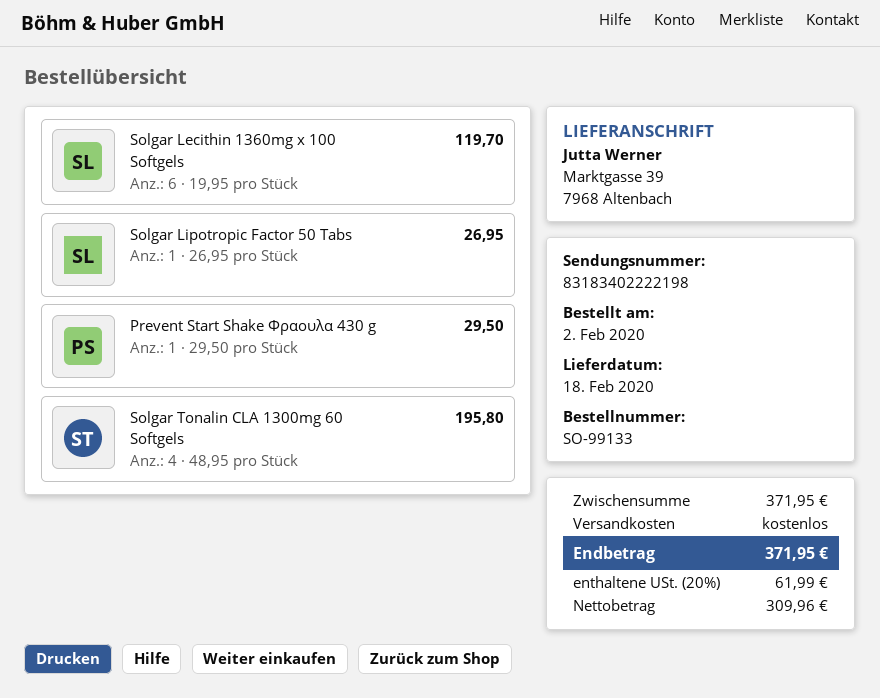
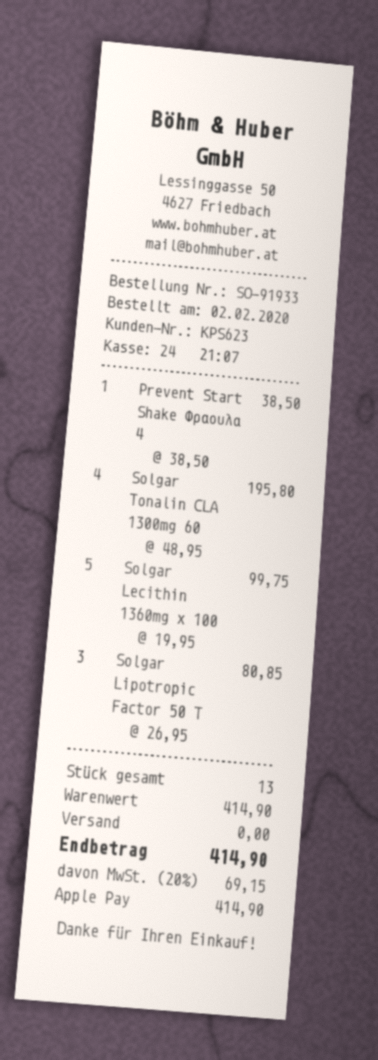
order number: SO-99133 -> SO-91933
Solgar Lecithin 1360mg x 100 Softgels: 6 x 19.95 = 119.70 -> 5 x 19.95 = 99.75
Solgar Lipotropic Factor 50 Tabs: 1 x 26.95 = 26.95 -> 3 x 26.95 = 80.85
Prevent Start Shake Φραουλα 430 g: 1 x 29.50 = 29.50 -> 1 x 38.50 = 38.50
subtotal: 371.95 -> 414.90
tax: 20% = 61.99 -> 20% = 69.15
total: 371.95 -> 414.90

